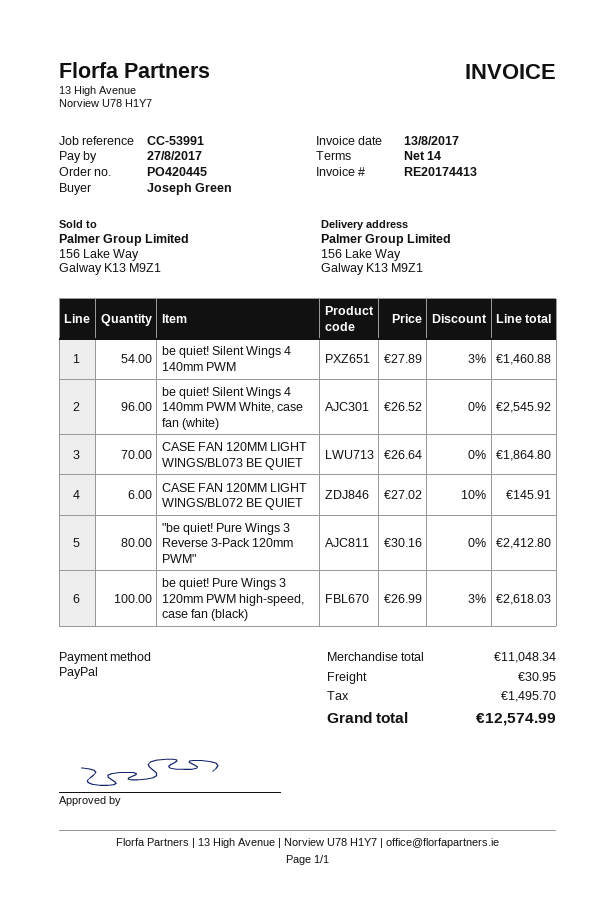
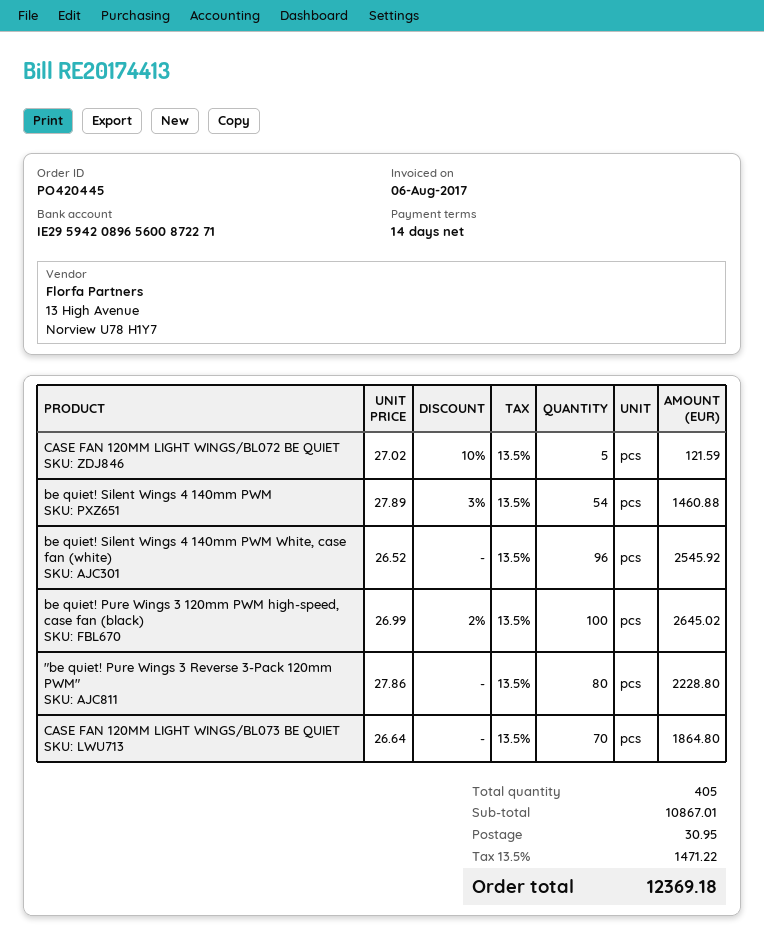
invoice date: 2017-08-13 -> 2017-08-06
CASE FAN 120MM LIGHT WINGS/BL072 BE QUIET: 6 x 27.02 - 10% = 145.91 -> 5 x 27.02 - 10% = 121.59
"be quiet! Pure Wings 3 Reverse 3-Pack 120mm PWM": 80 x 30.16 = 2412.80 -> 80 x 27.86 = 2228.80
be quiet! Pure Wings 3 120mm PWM high-speed, case fan (black): 100 x 26.99 - 3% = 2618.03 -> 100 x 26.99 - 2% = 2645.02
subtotal: 11048.34 -> 10867.01
tax: 1495.70 -> 1471.22
total: 12574.99 -> 12369.18

